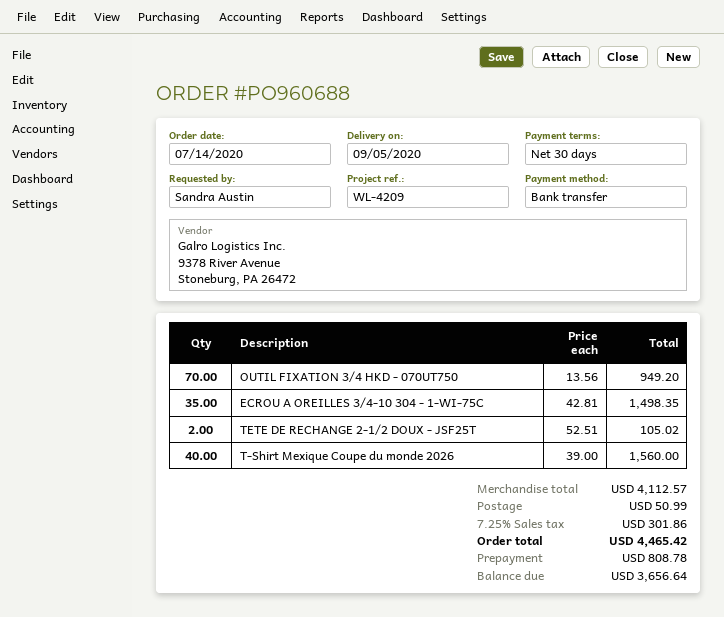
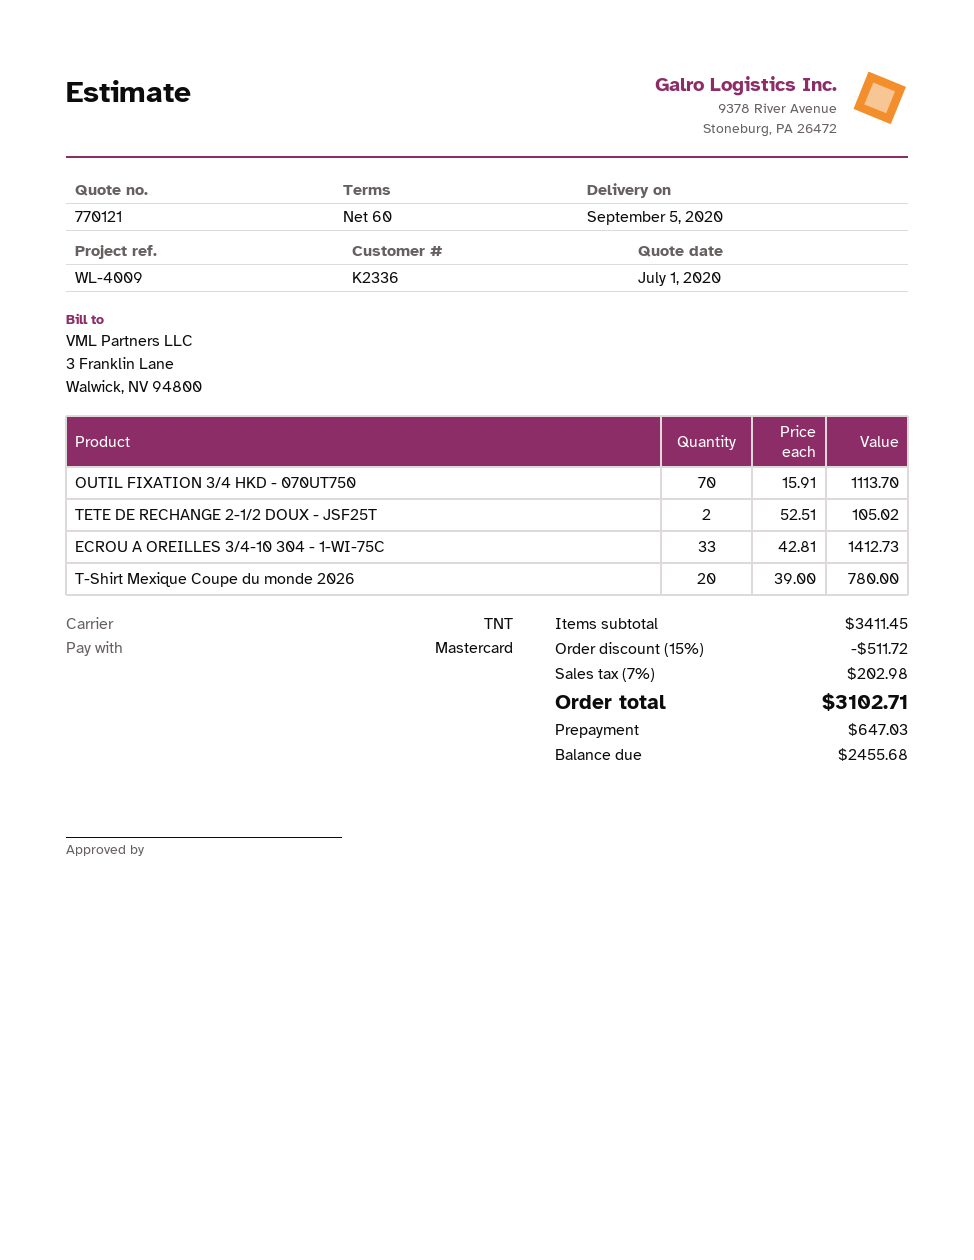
payment terms: 30 days -> 60 days
reference: WL-4209 -> WL-4009
payment method: bank transfer -> Mastercard
OUTIL FIXATION 3/4 HKD - 070UT750: 70 x 13.56 = 949.20 -> 70 x 15.91 = 1113.70
ECROU A OREILLES 3/4-10 304 - 1-WI-75C: 35 x 42.81 = 1498.35 -> 33 x 42.81 = 1412.73
T-Shirt Mexique Coupe du monde 2026: 40 x 39.00 = 1560.00 -> 20 x 39.00 = 780.00
subtotal: 4112.57 -> 3411.45
discount: none -> 15% = 511.72
shipping: 50.99 -> none
tax: 7.25% = 301.86 -> 7% = 202.98
total: 4465.42 -> 3102.71
deposit: 808.78 -> 647.03
balance: 3656.64 -> 2455.68

